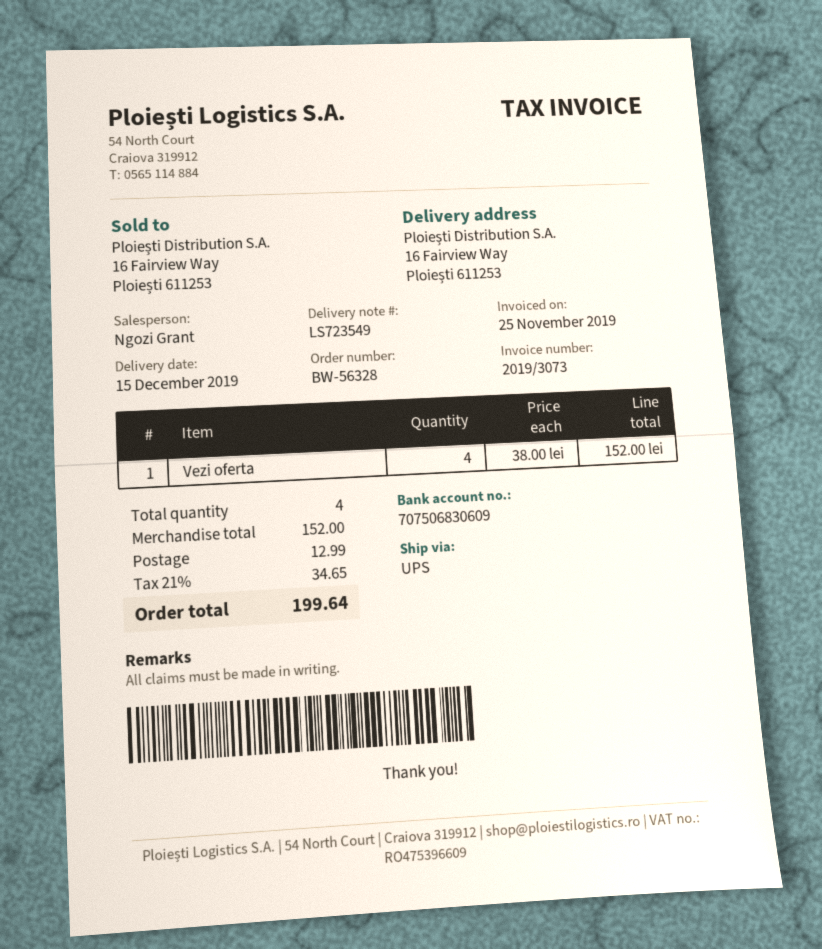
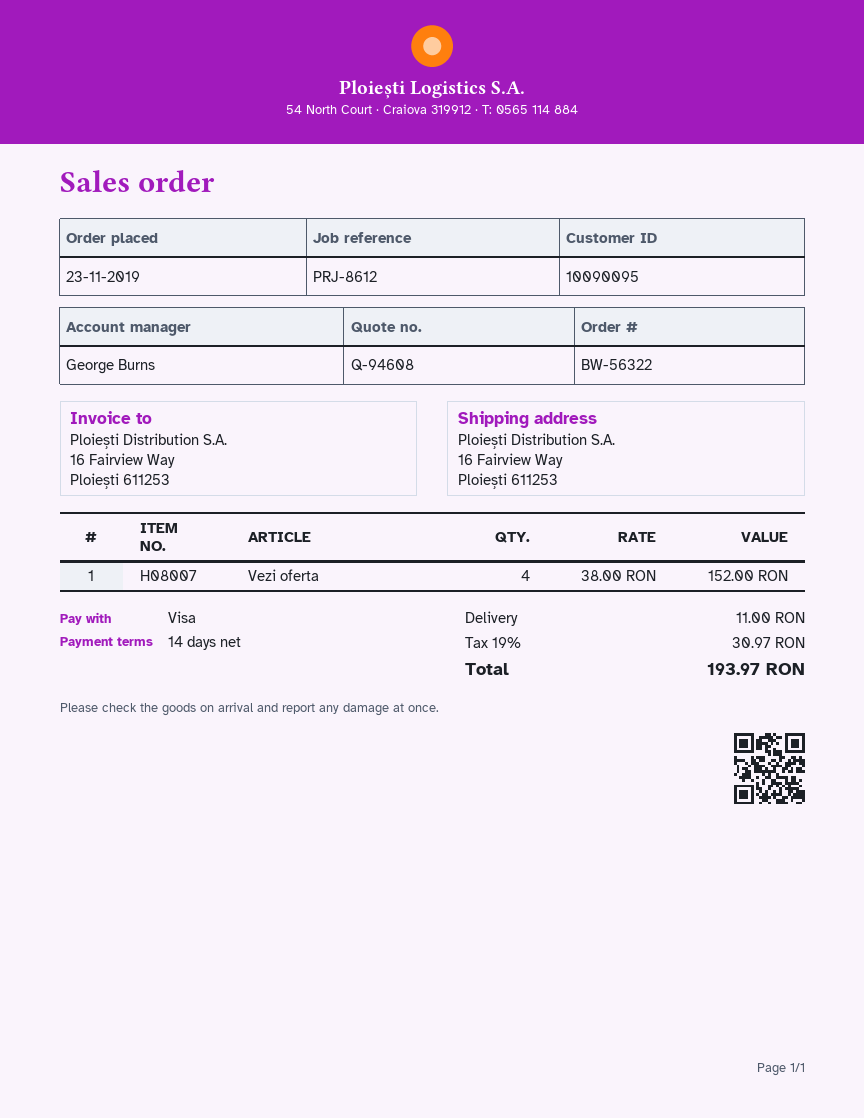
order number: BW-56328 -> BW-56322
sales rep: Ngozi Grant -> George Burns
shipping: 12.99 -> 11.00
tax: 21% = 34.65 -> 19% = 30.97
total: 199.64 -> 193.97

